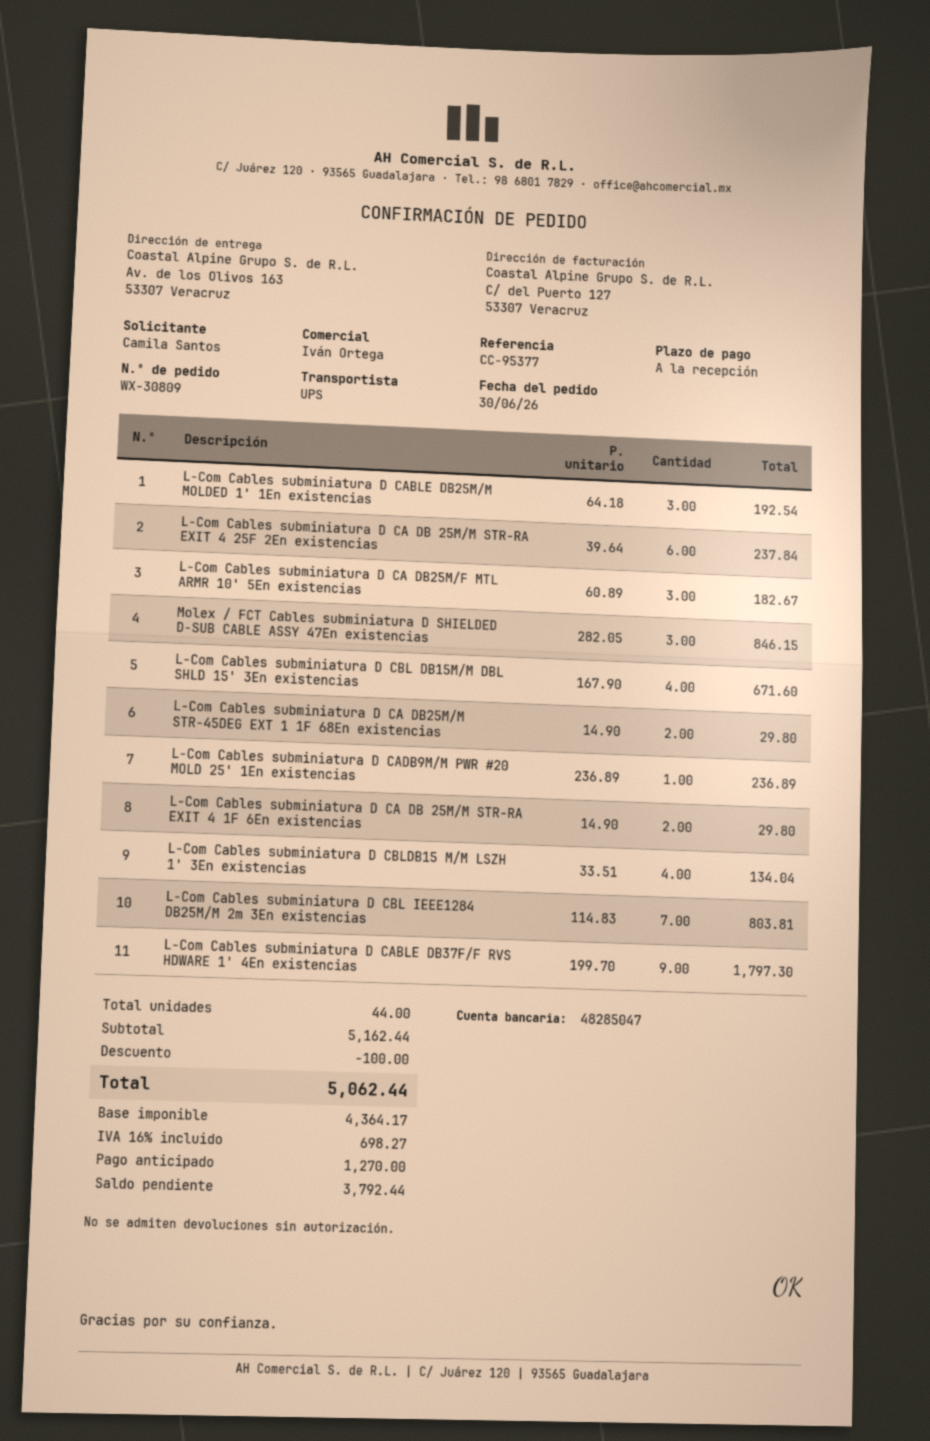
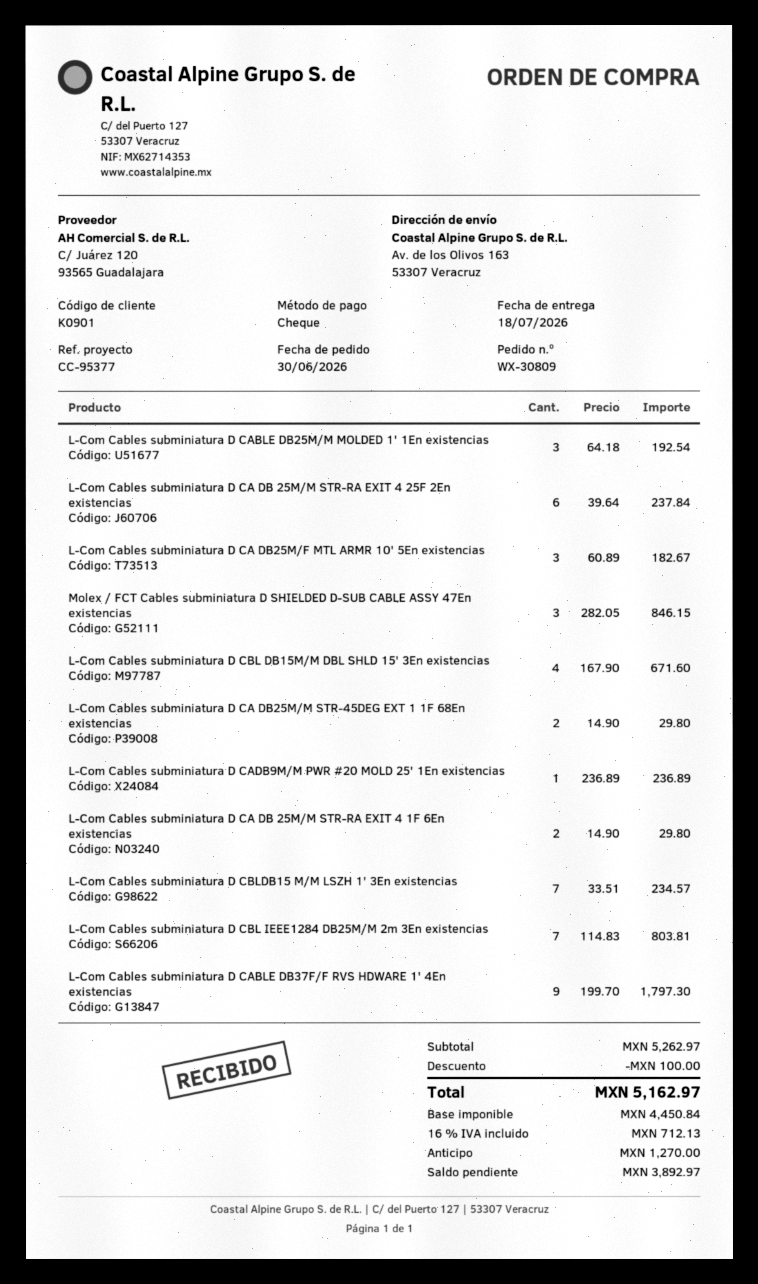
L-Com Cables subminiatura D CBLDB15 M/M LSZH 1' 3En existencias: 4 x 33.51 = 134.04 -> 7 x 33.51 = 234.57
subtotal: 5162.44 -> 5262.97
net: 4364.17 -> 4450.84
tax: 16% = 698.27 -> 16% = 712.13
total: 5062.44 -> 5162.97
balance: 3792.44 -> 3892.97

